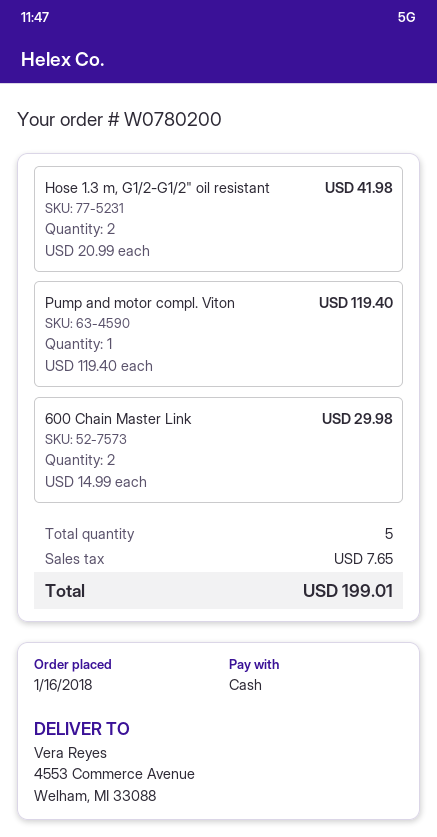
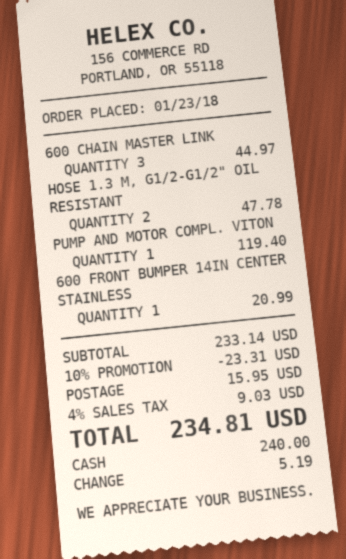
order date: 2018-01-16 -> 2018-01-23
Hose 1.3 m, G1/2-G1/2" oil resistant: 2 for 41.98 -> 2 for 47.78
600 Chain Master Link: 2 for 29.98 -> 3 for 44.97
600 FRONT BUMPER 14IN CENTER STAINLESS: none -> 1 for 20.99
discount: none -> 10% = 23.31
shipping: none -> 15.95
tax: 7.65 -> 9.03
total: 199.01 -> 234.81

